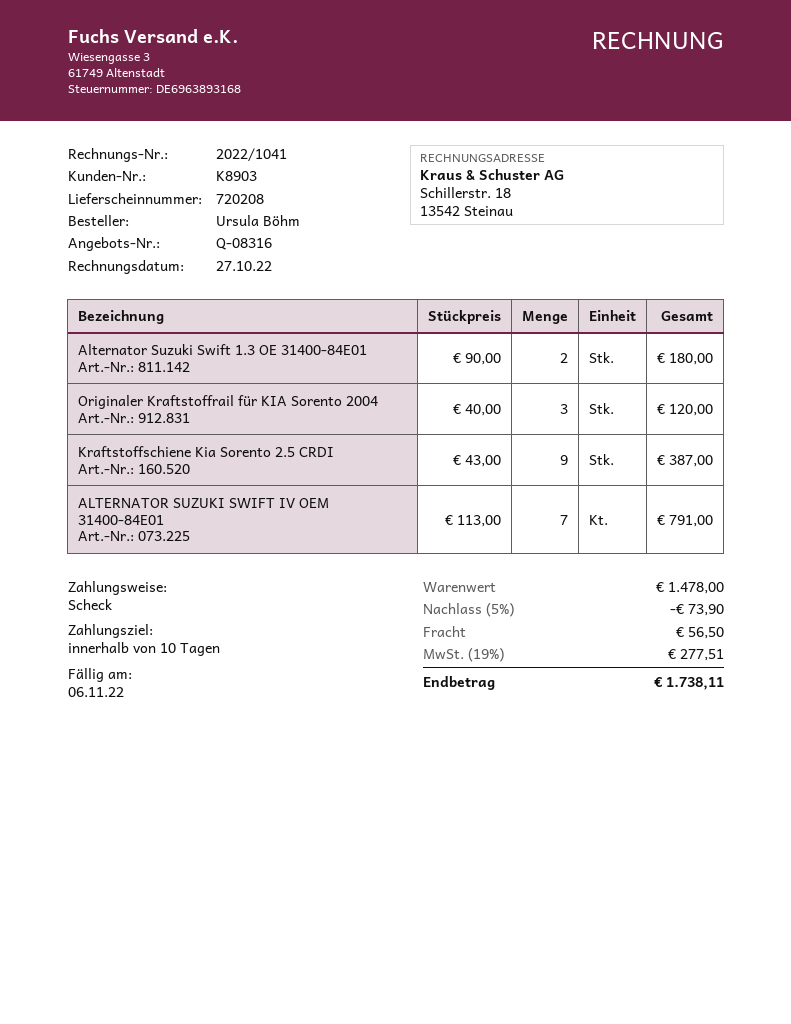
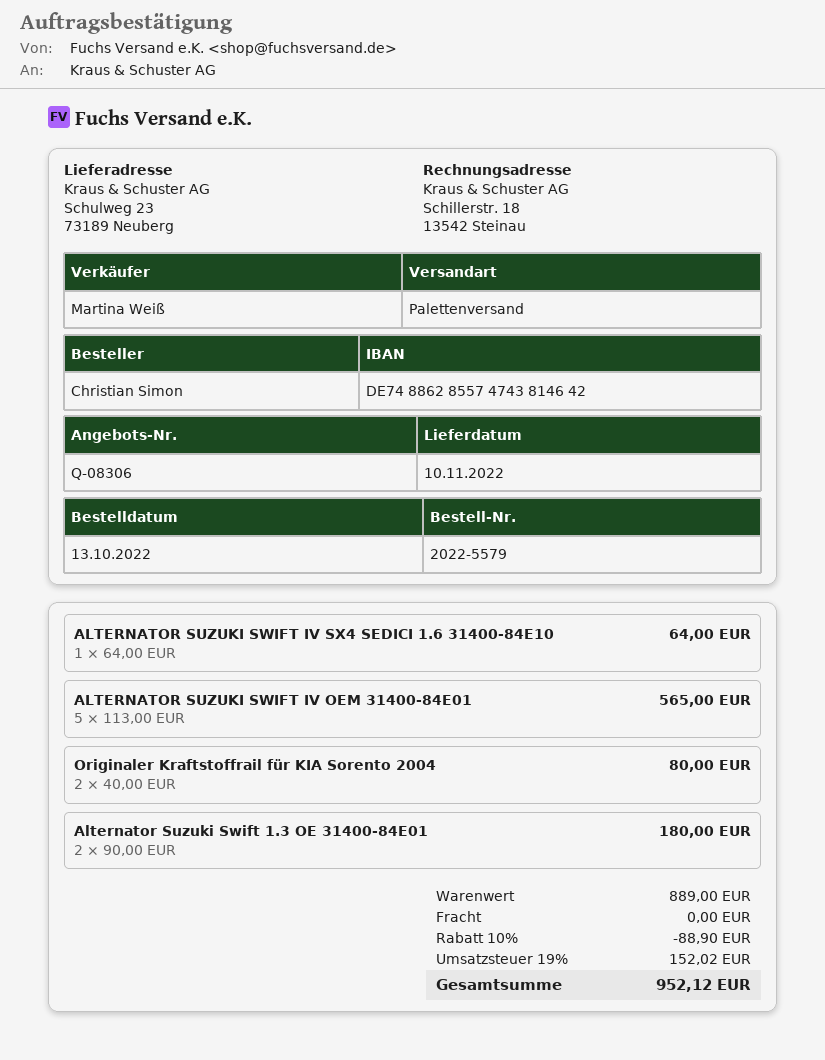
quote number: Q-08316 -> Q-08306
ordered by: Ursula Böhm -> Christian Simon
Originaler Kraftstoffrail für KIA Sorento 2004: 3 x 40.00 = 120.00 -> 2 x 40.00 = 80.00
Kraftstoffschiene Kia Sorento 2.5 CRDI: 9 x 43.00 = 387.00 -> none
ALTERNATOR SUZUKI SWIFT IV OEM 31400-84E01: 7 x 113.00 = 791.00 -> 5 x 113.00 = 565.00
ALTERNATOR SUZUKI SWIFT IV SX4 SEDICI 1.6 31400-84E10: none -> 1 x 64.00 = 64.00
subtotal: 1478.00 -> 889.00
discount: 5% = 73.90 -> 10% = 88.90
shipping: 56.50 -> 0.00
tax: 19% = 277.51 -> 19% = 152.02
total: 1738.11 -> 952.12

